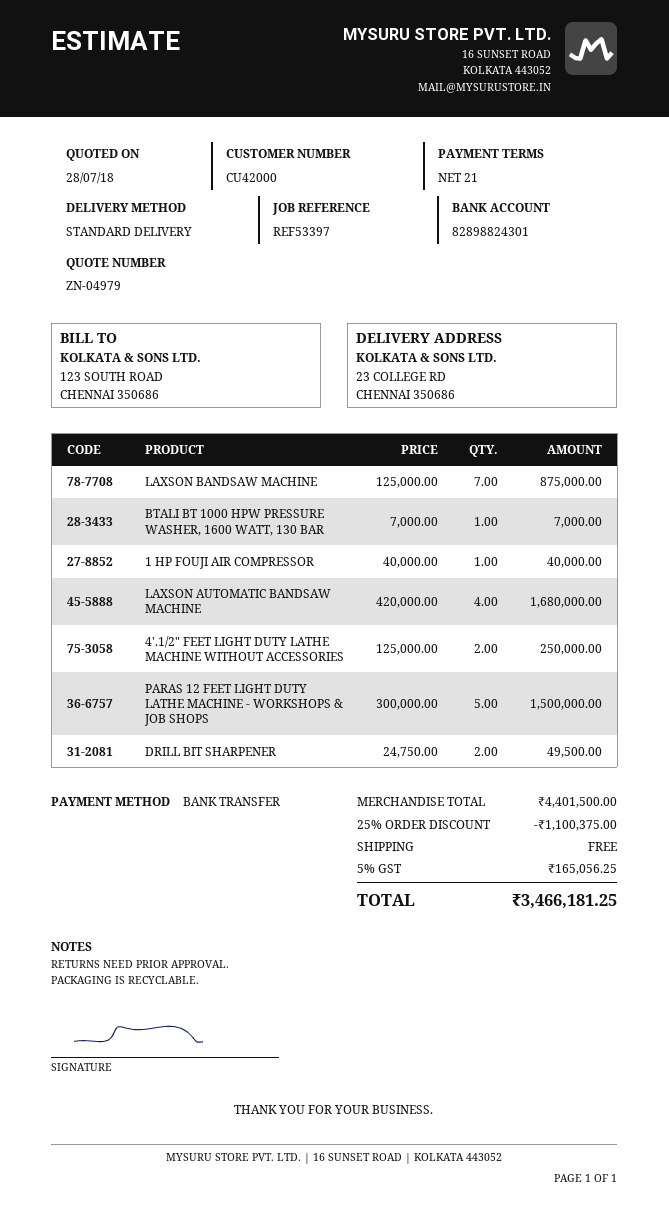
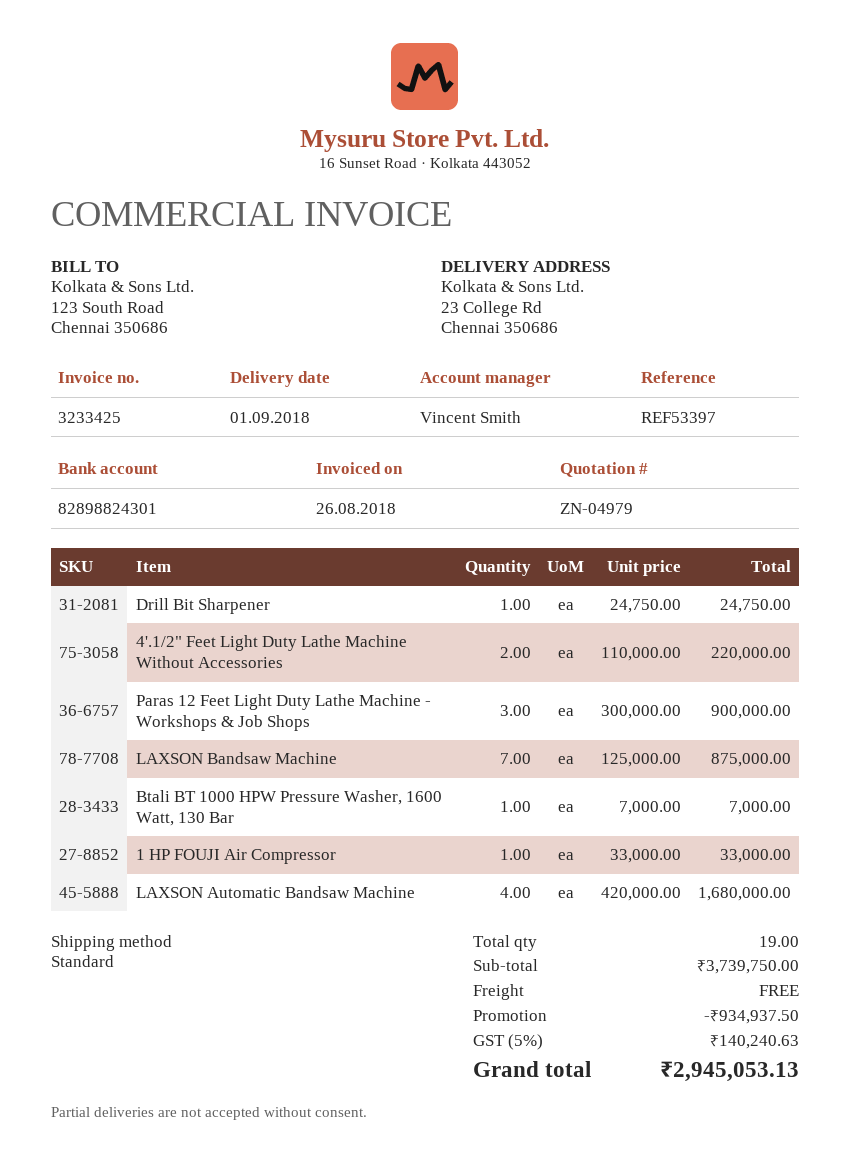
1 HP FOUJI AIR COMPRESSOR: 1 x 40000.00 = 40000.00 -> 1 x 33000.00 = 33000.00
4'.1/2" FEET LIGHT DUTY LATHE MACHINE WITHOUT ACCESSORIES: 2 x 125000.00 = 250000.00 -> 2 x 110000.00 = 220000.00
PARAS 12 FEET LIGHT DUTY LATHE MACHINE - WORKSHOPS & JOB SHOPS: 5 x 300000.00 = 1500000.00 -> 3 x 300000.00 = 900000.00
DRILL BIT SHARPENER: 2 x 24750.00 = 49500.00 -> 1 x 24750.00 = 24750.00
subtotal: 4401500.00 -> 3739750.00
discount: 1100375.00 -> 934937.50
tax: 5% = 165056.25 -> 5% = 140240.63
total: 3466181.25 -> 2945053.13

